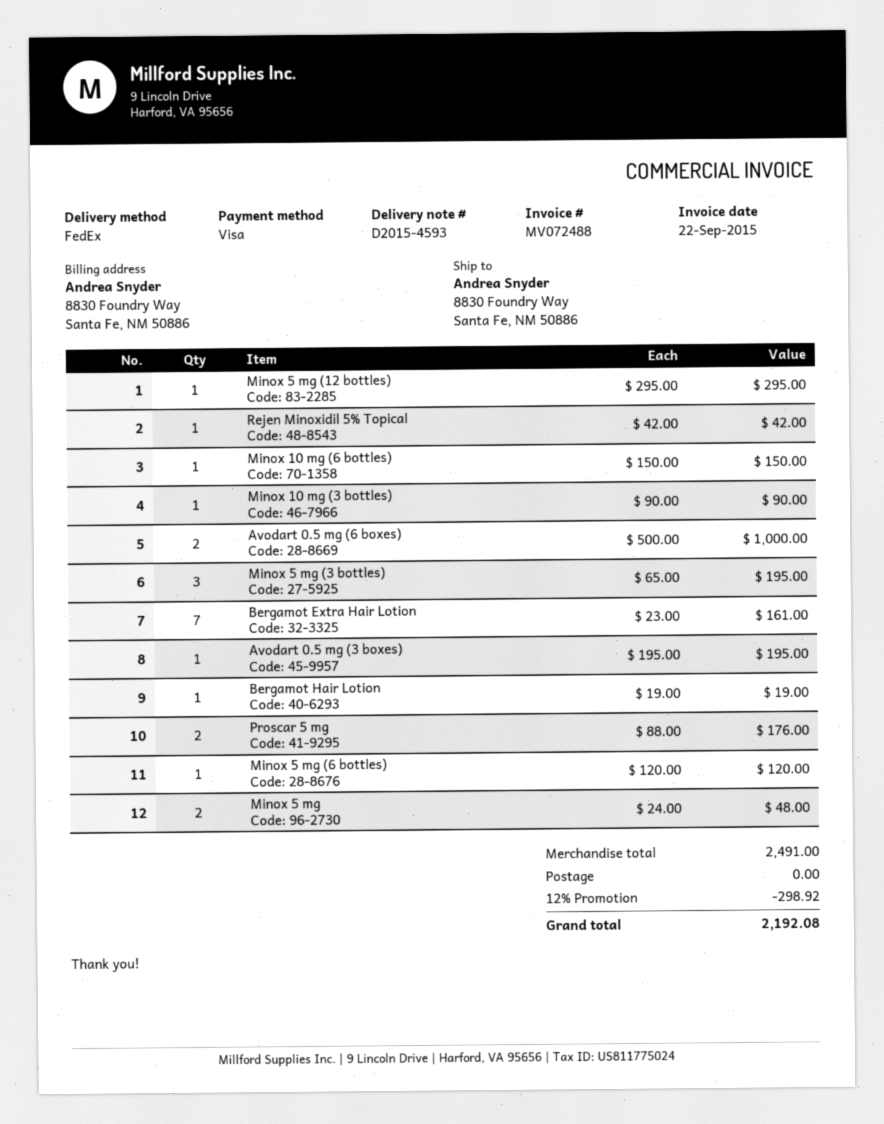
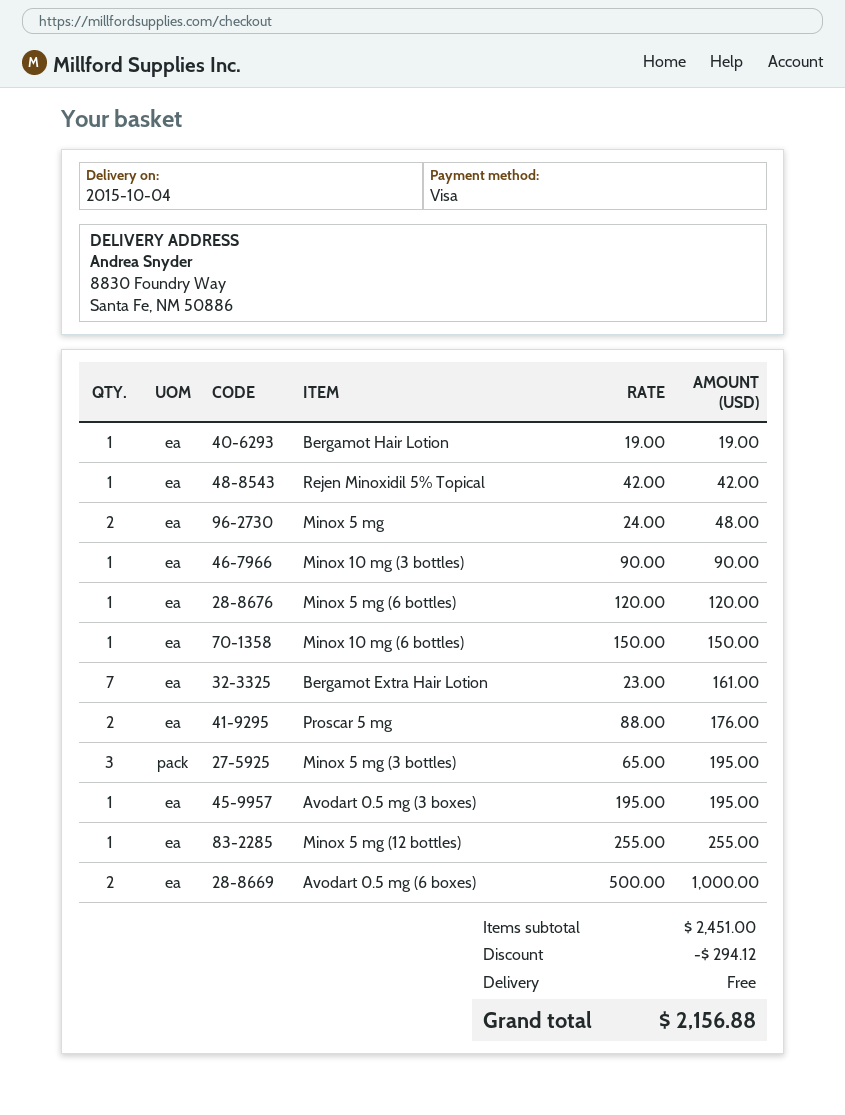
Minox 5 mg (12 bottles): 1 x 295.00 = 295.00 -> 1 x 255.00 = 255.00
subtotal: 2491.00 -> 2451.00
discount: 298.92 -> 294.12
total: 2192.08 -> 2156.88

